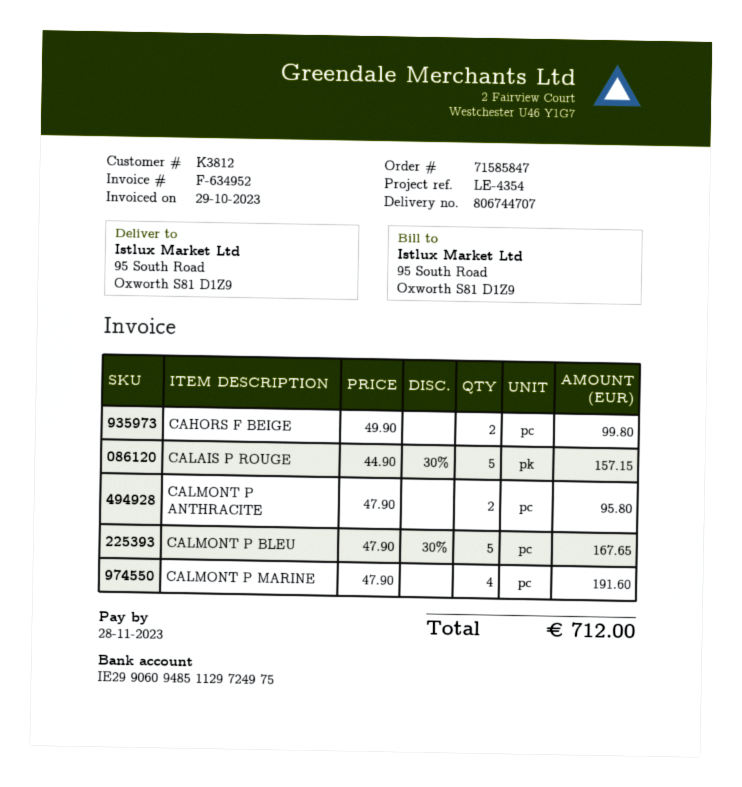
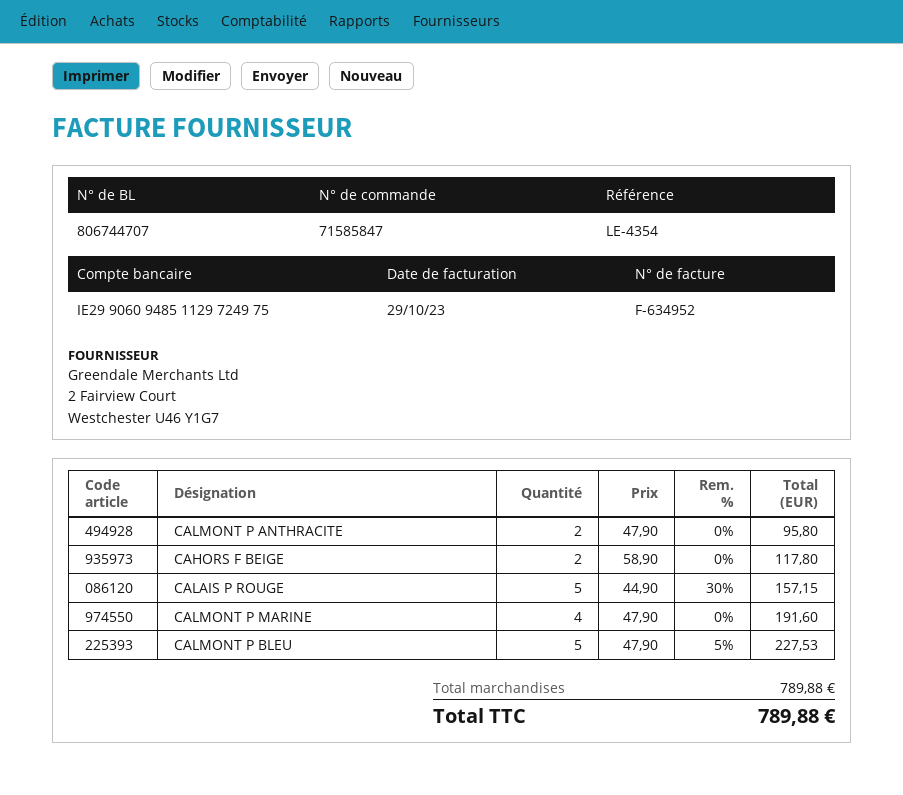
CAHORS F BEIGE: 2 x 49.90 = 99.80 -> 2 x 58.90 = 117.80
CALMONT P BLEU: 5 x 47.90 - 30% = 167.65 -> 5 x 47.90 - 5% = 227.53
total: 712.00 -> 789.88

